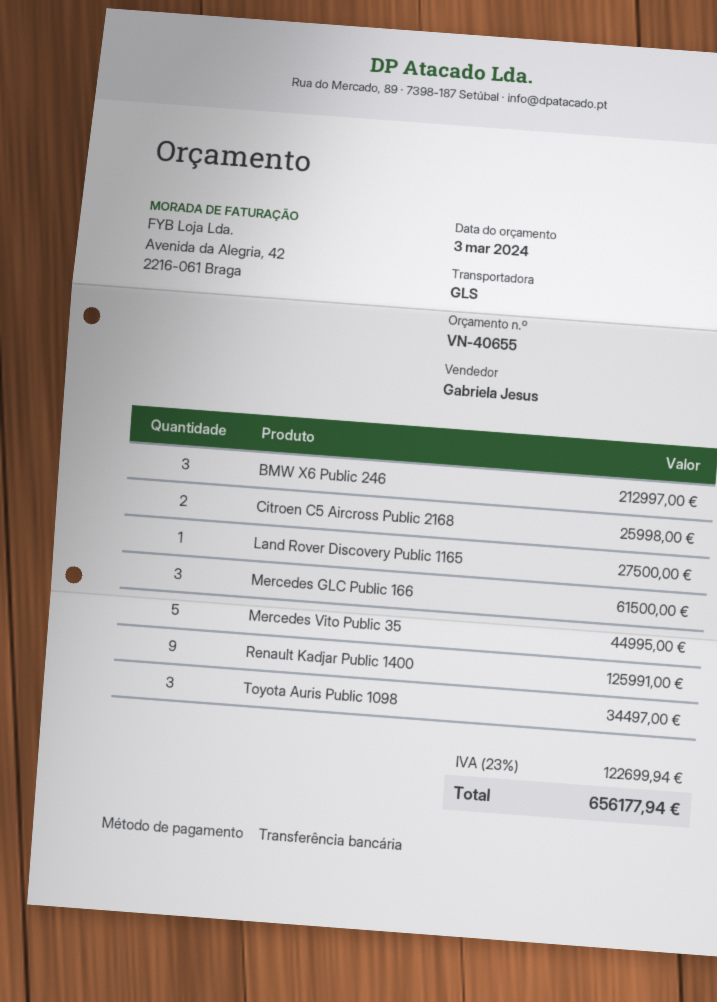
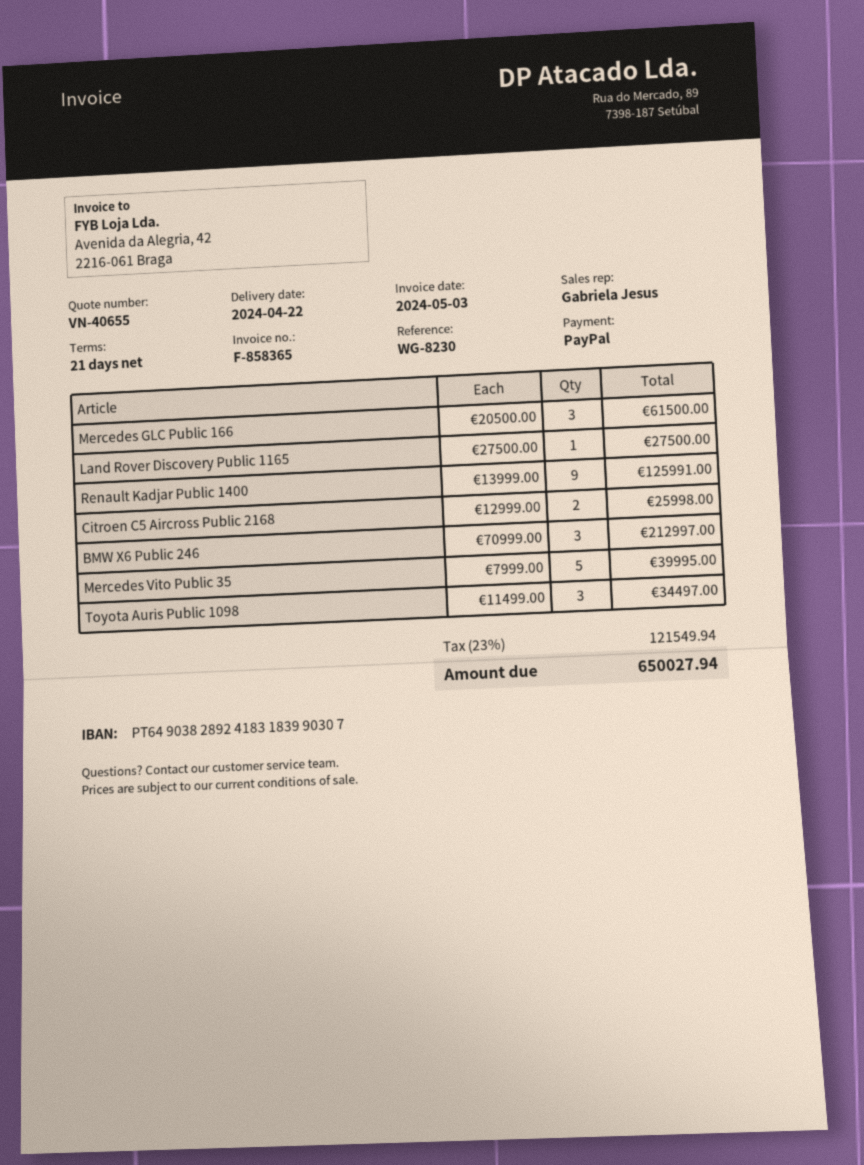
payment method: bank transfer -> PayPal
Mercedes Vito Public 35: 5 for 44995.00 -> 5 for 39995.00
tax: 23% = 122699.94 -> 23% = 121549.94
total: 656177.94 -> 650027.94

